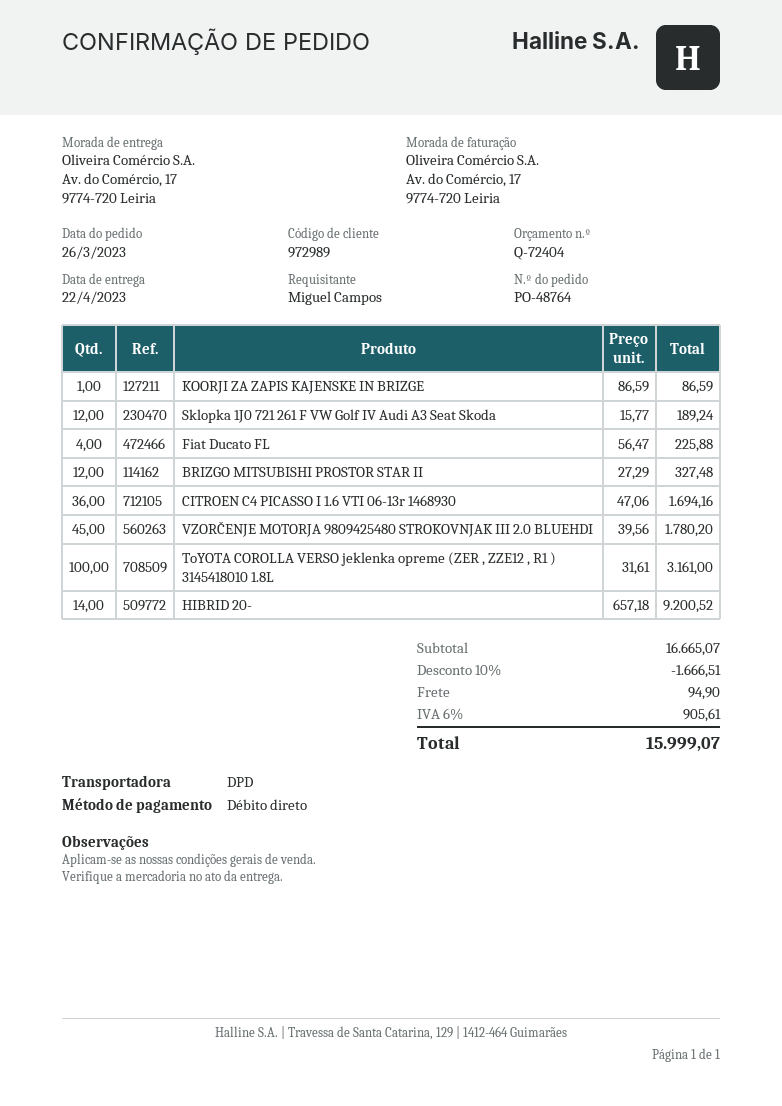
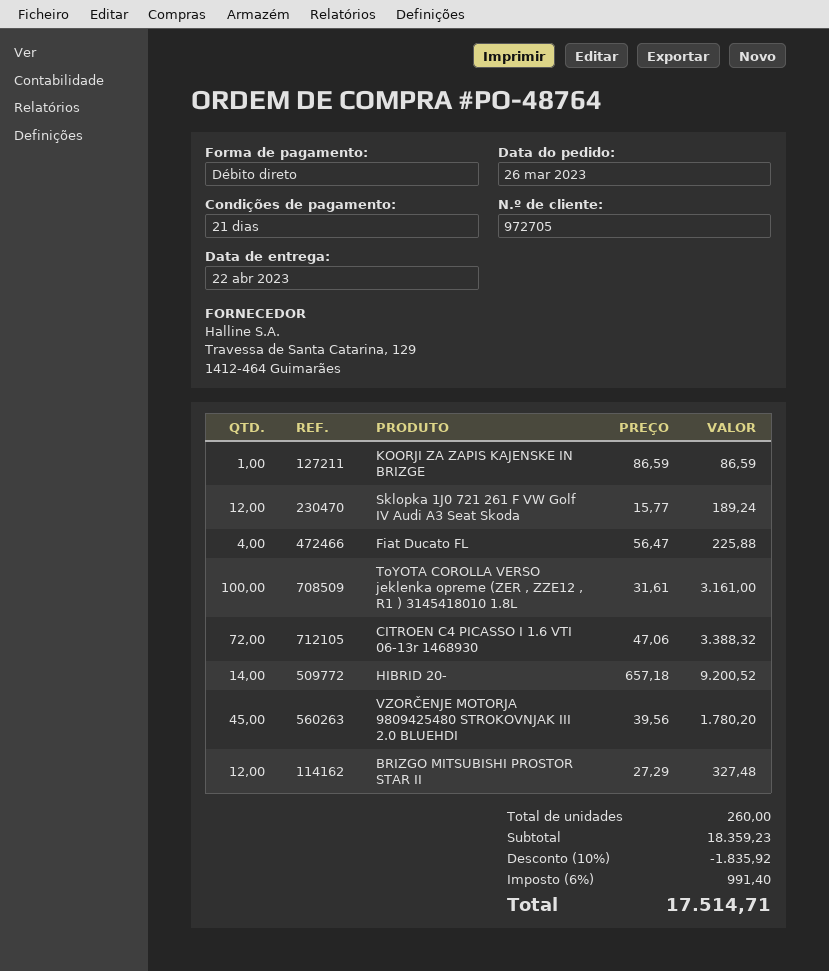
customer number: 972989 -> 972705
CITROEN C4 PICASSO I 1.6 VTI 06-13r 1468930: 36 x 47.06 = 1694.16 -> 72 x 47.06 = 3388.32
subtotal: 16665.07 -> 18359.23
discount: 10% = 1666.51 -> 10% = 1835.92
shipping: 94.90 -> none
tax: 6% = 905.61 -> 6% = 991.40
total: 15999.07 -> 17514.71

